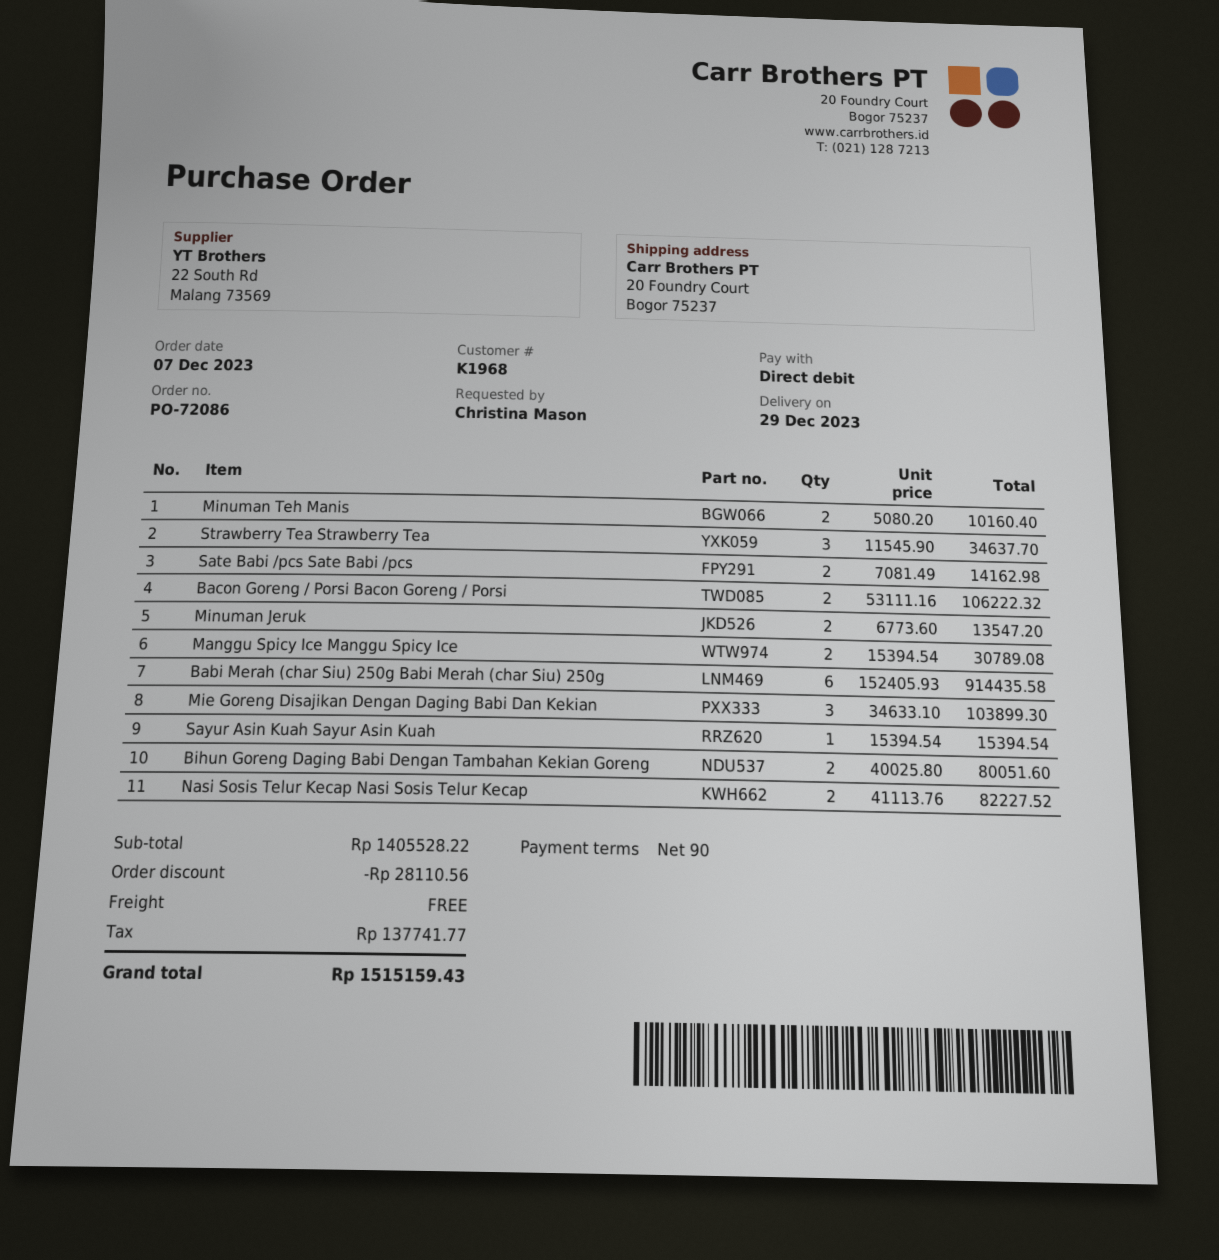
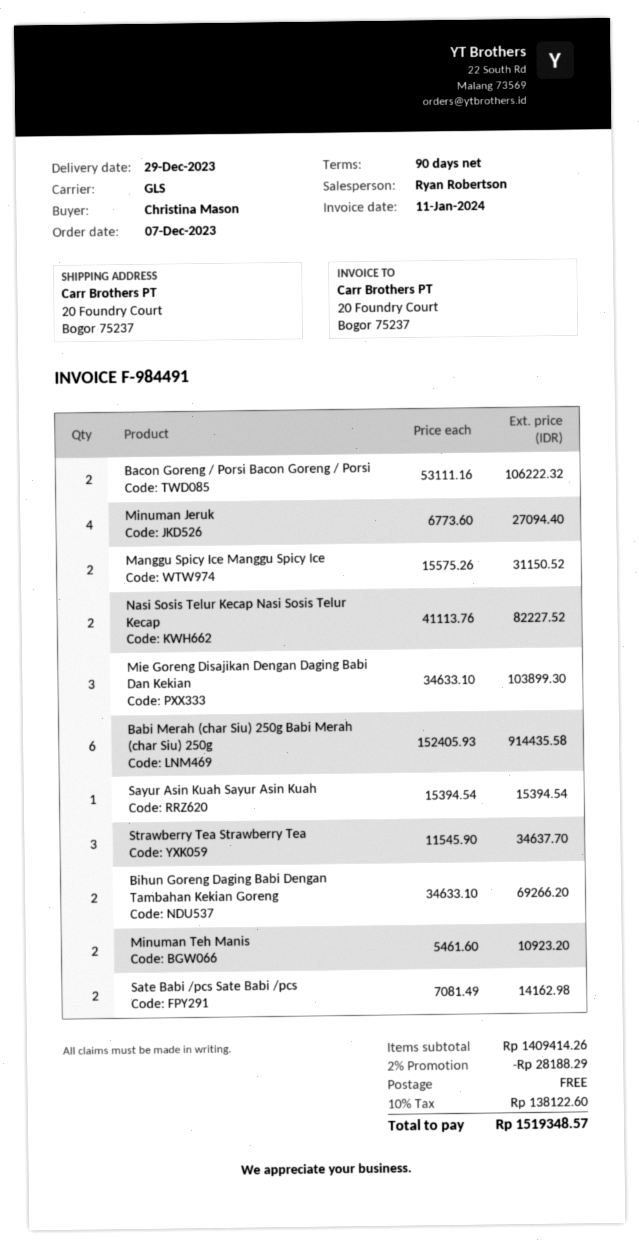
Minuman Teh Manis: 2 x 5080.20 = 10160.40 -> 2 x 5461.60 = 10923.20
Minuman Jeruk: 2 x 6773.60 = 13547.20 -> 4 x 6773.60 = 27094.40
Manggu Spicy Ice Manggu Spicy Ice: 2 x 15394.54 = 30789.08 -> 2 x 15575.26 = 31150.52
Bihun Goreng Daging Babi Dengan Tambahan Kekian Goreng: 2 x 40025.80 = 80051.60 -> 2 x 34633.10 = 69266.20
subtotal: 1405528.22 -> 1409414.26
discount: 28110.56 -> 28188.29
tax: 137741.77 -> 138122.60
total: 1515159.43 -> 1519348.57

